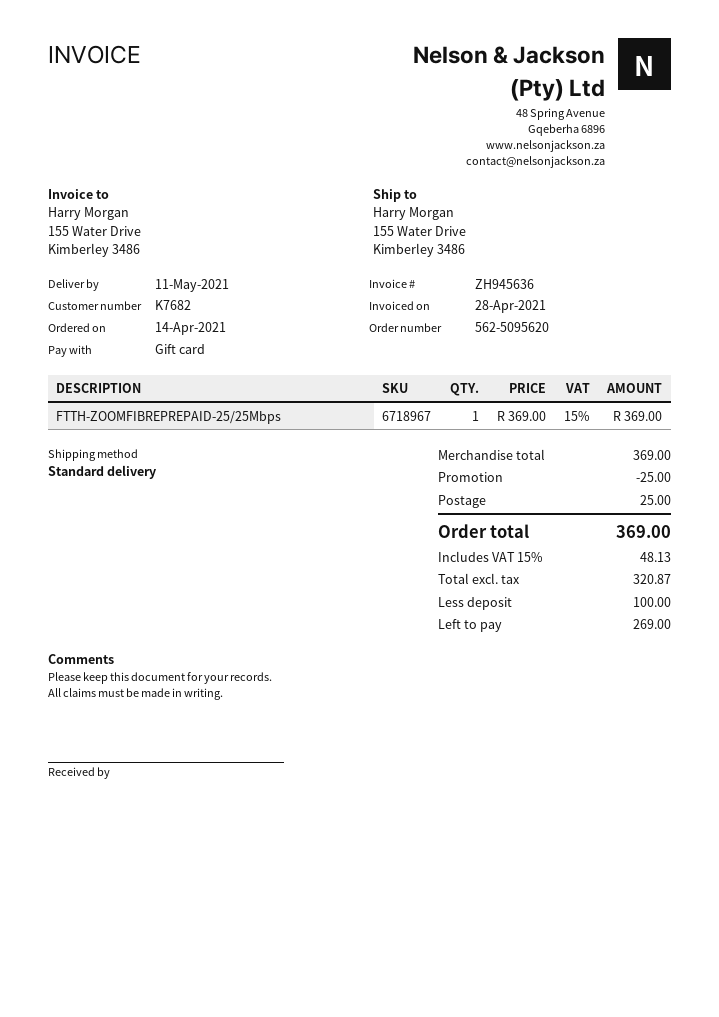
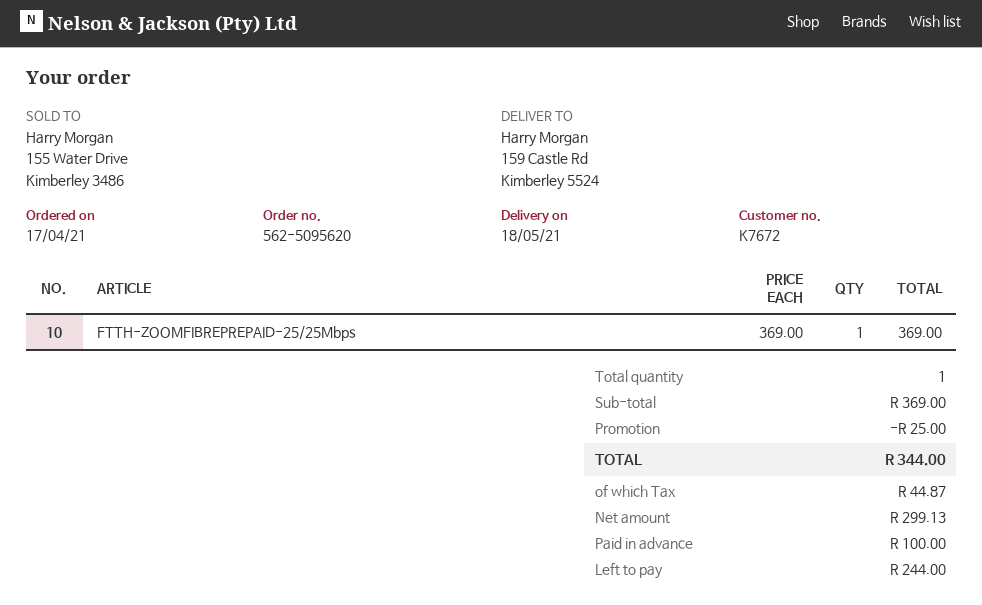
order date: 2021-04-14 -> 2021-04-17
delivery date: 2021-05-11 -> 2021-05-18
customer number: K7682 -> K7672
ship to: 155 Water Drive, Kimberley 3486 -> 159 Castle Rd, Kimberley 5524
shipping: 25.00 -> none
net: 320.87 -> 299.13
tax: 48.13 -> 44.87
total: 369.00 -> 344.00
balance: 269.00 -> 244.00

